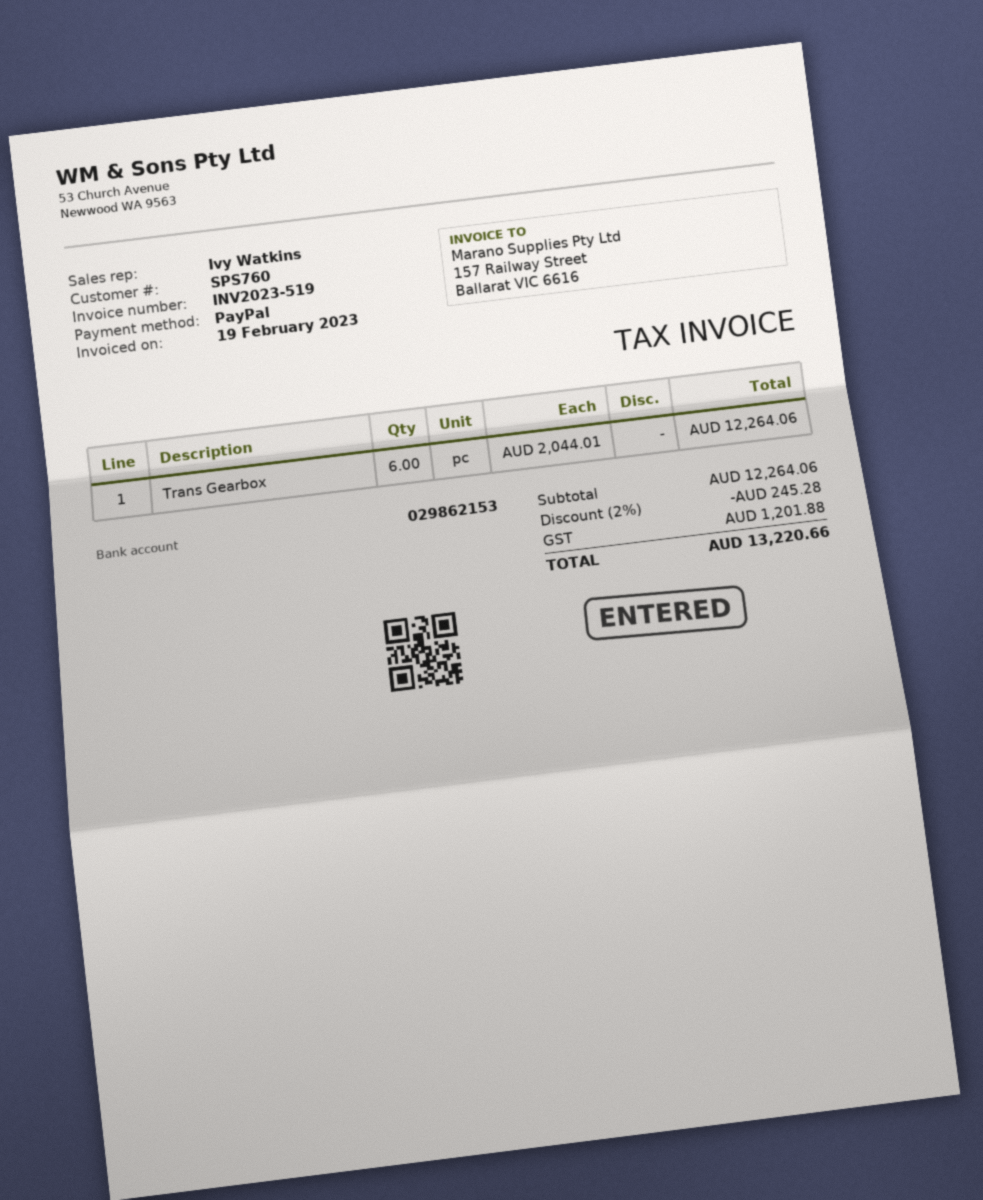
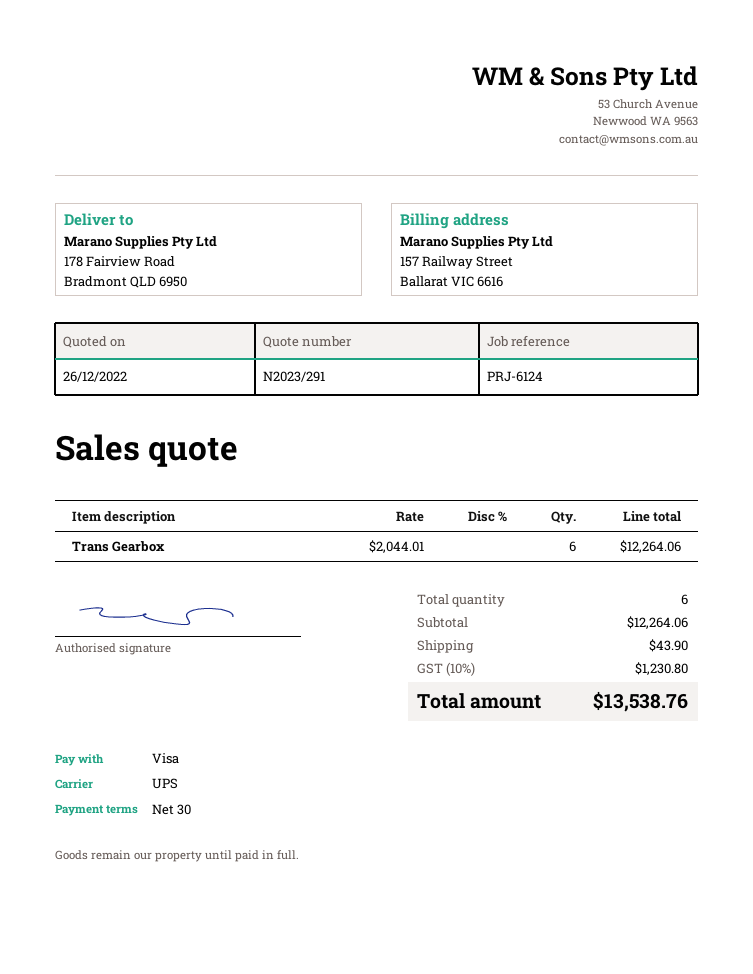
payment method: PayPal -> Visa
discount: 2% = 245.28 -> none
shipping: none -> 43.90
tax: 1201.88 -> 1230.80
total: 13220.66 -> 13538.76

